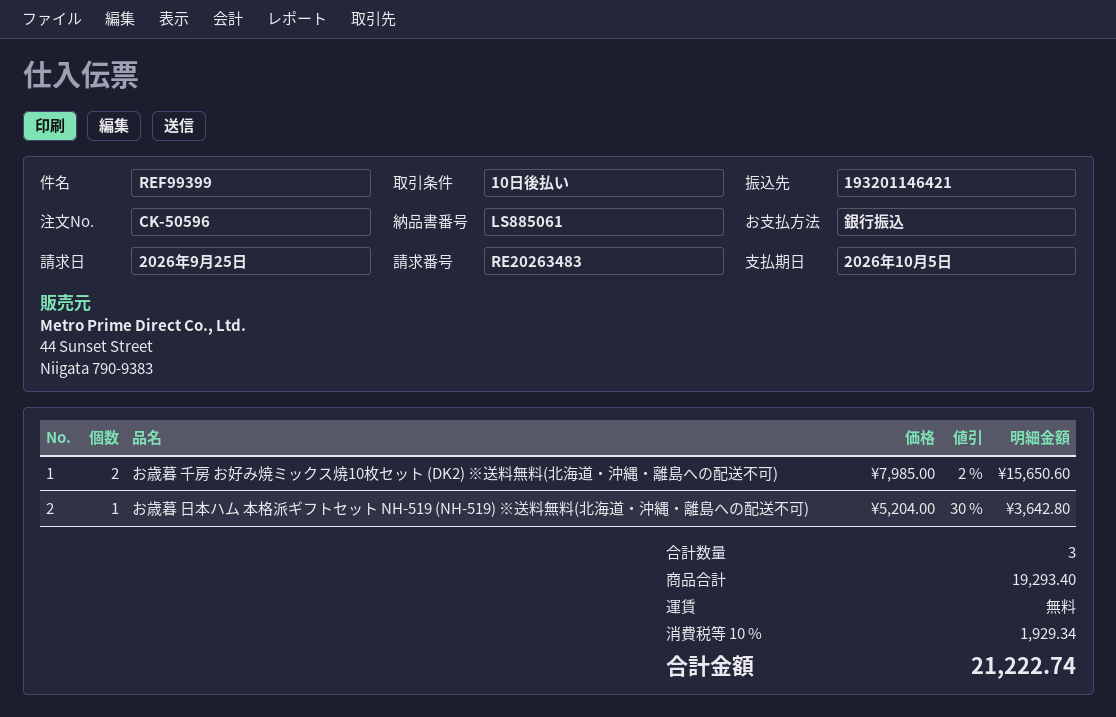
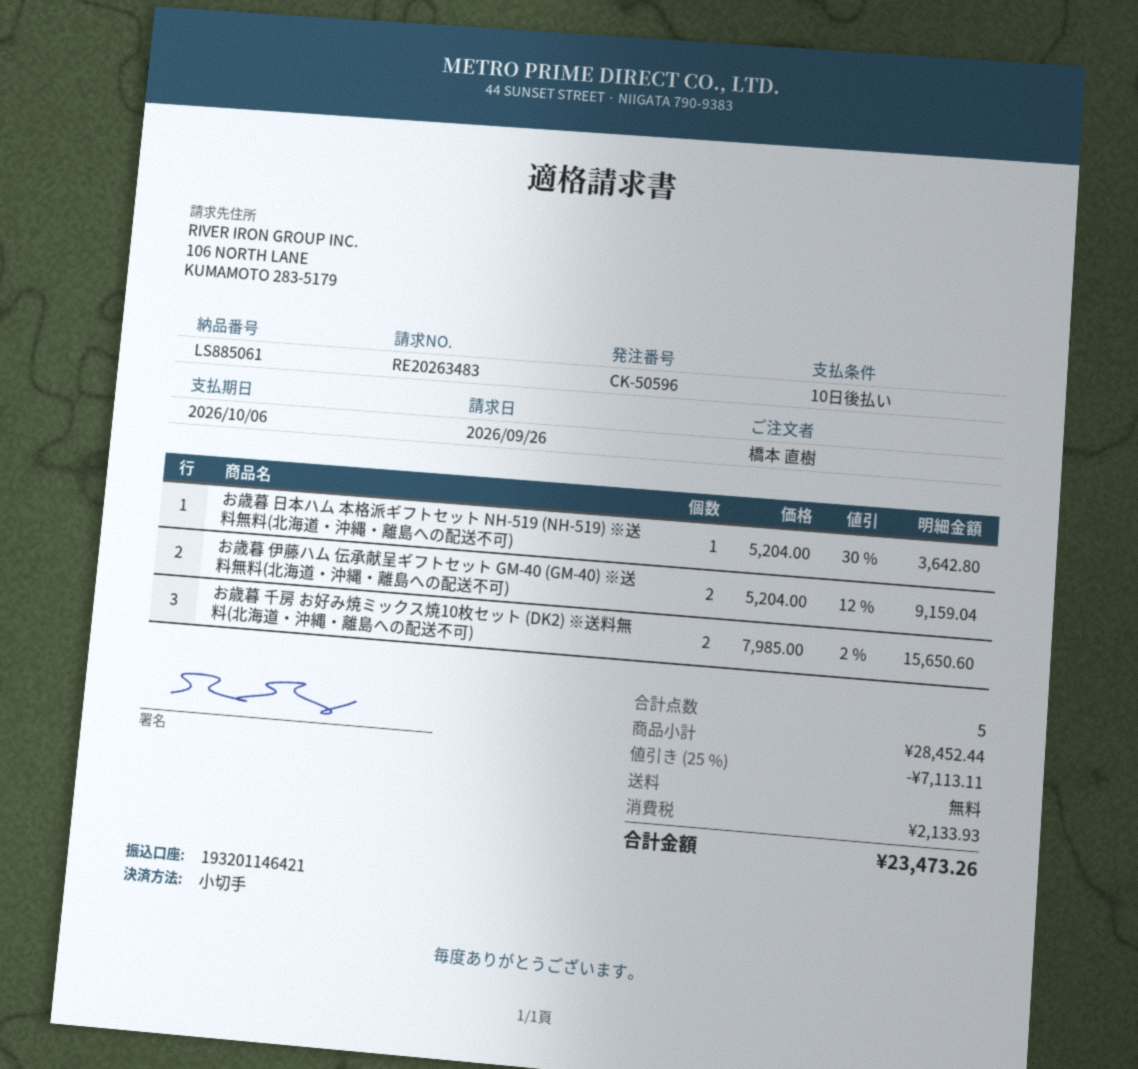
invoice date: 2026-09-25 -> 2026-09-26
due date: 2026-10-05 -> 2026-10-06
payment method: bank transfer -> cheque
お歳暮 伊藤ハム 伝承献呈ギフトセット GM-40 (GM-40) ※送料無料(北海道・沖縄・離島への配送不可): none -> 2 x 5204.00 - 12% = 9159.04
total quantity: 3 -> 5
subtotal: 19293.40 -> 28452.44
discount: none -> 25% = 7113.11
tax: 1929.34 -> 2133.93
total: 21222.74 -> 23473.26

